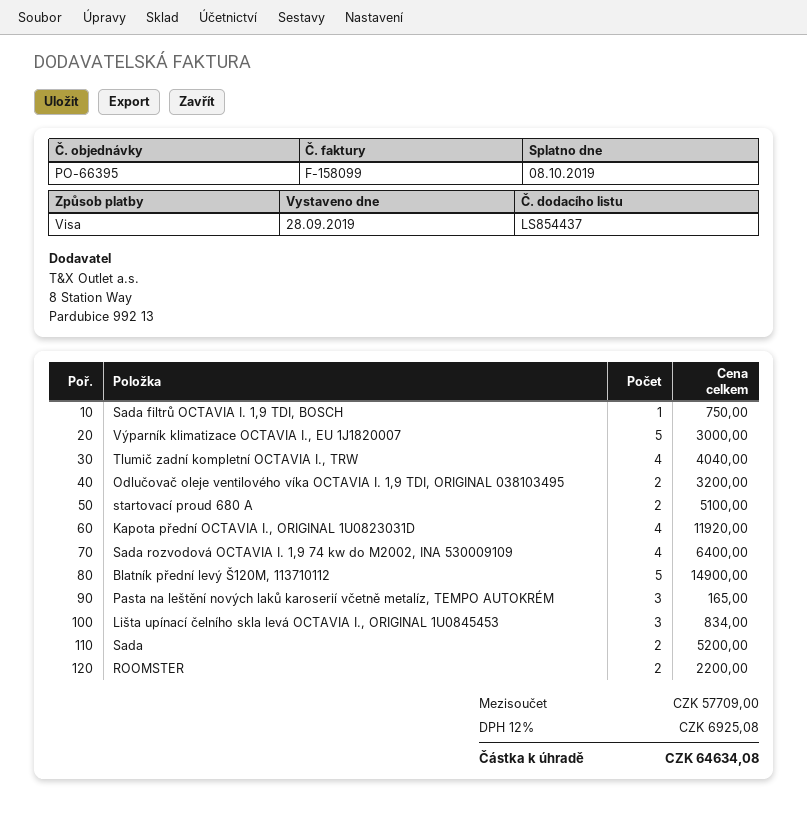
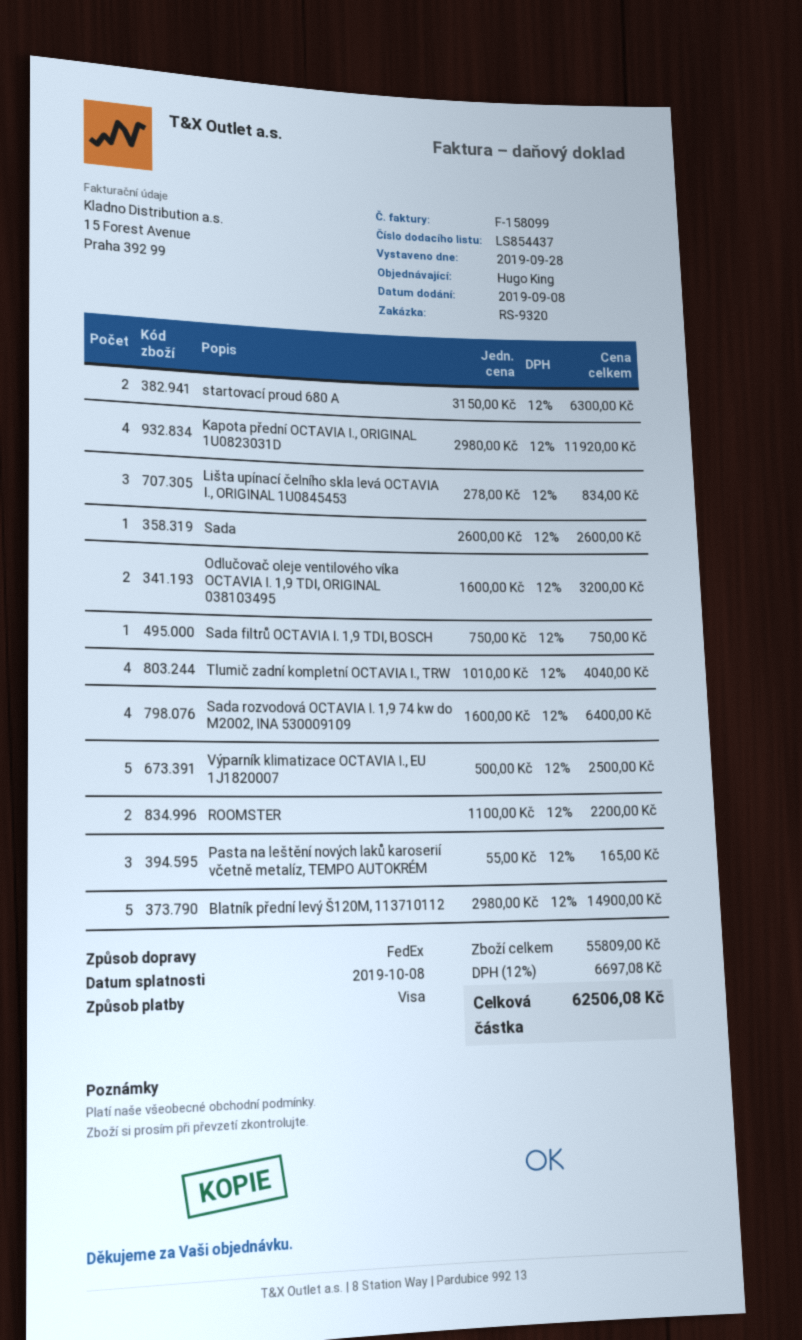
Výparník klimatizace OCTAVIA I., EU 1J1820007: 5 for 3000.00 -> 5 for 2500.00
startovací proud 680 A: 2 for 5100.00 -> 2 for 6300.00
Sada: 2 for 5200.00 -> 1 for 2600.00
subtotal: 57709.00 -> 55809.00
tax: 12% = 6925.08 -> 12% = 6697.08
total: 64634.08 -> 62506.08

